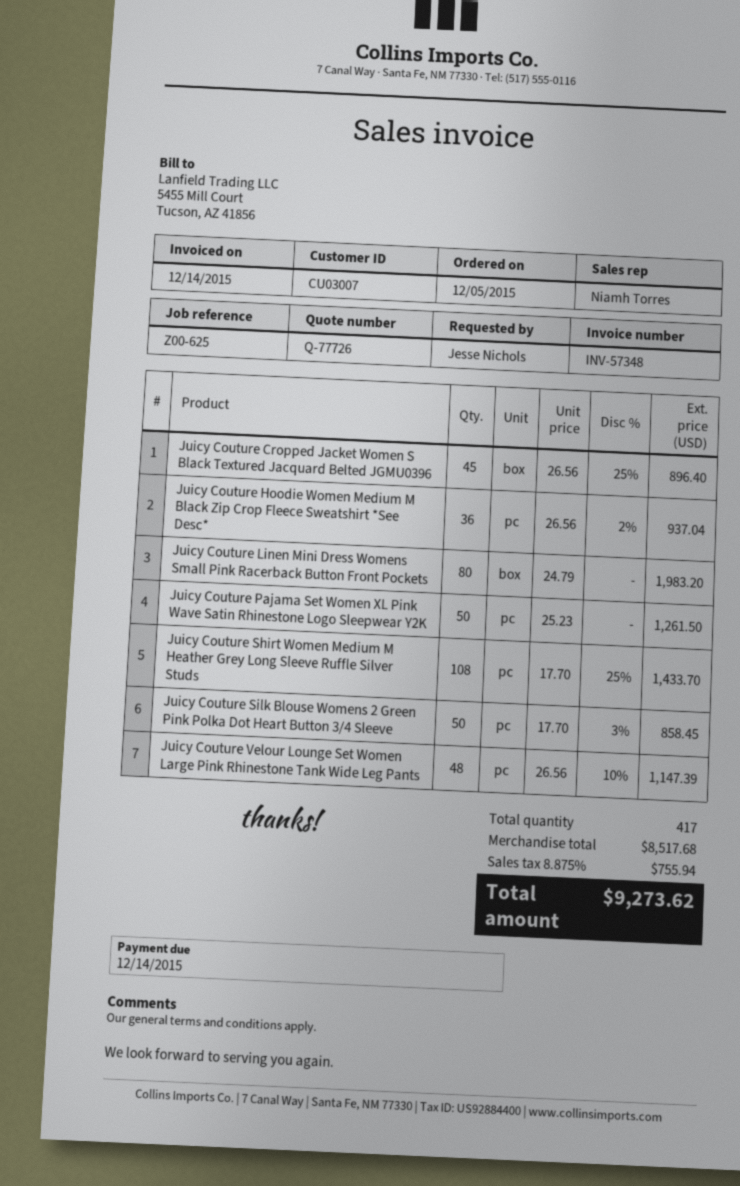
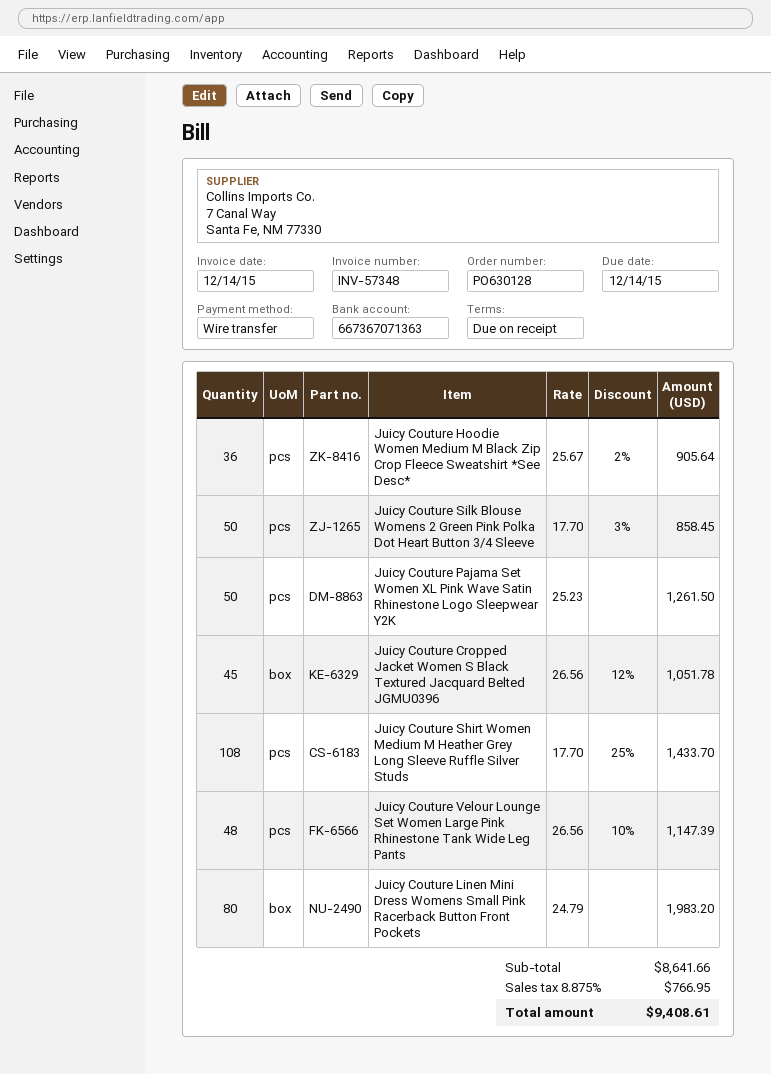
Juicy Couture Cropped Jacket Women S Black Textured Jacquard Belted JGMU0396: 45 x 26.56 - 25% = 896.40 -> 45 x 26.56 - 12% = 1051.78
Juicy Couture Hoodie Women Medium M Black Zip Crop Fleece Sweatshirt *See Desc*: 36 x 26.56 - 2% = 937.04 -> 36 x 25.67 - 2% = 905.64
subtotal: 8517.68 -> 8641.66
tax: 8.875% = 755.94 -> 8.875% = 766.95
total: 9273.62 -> 9408.61

